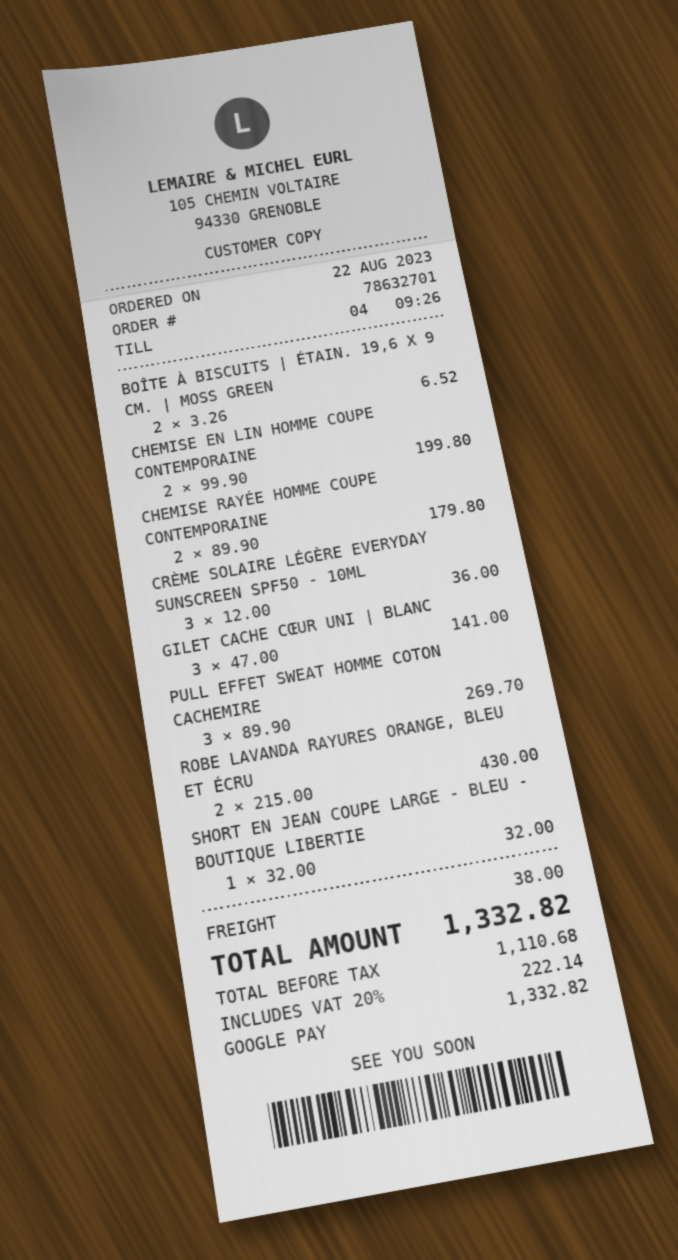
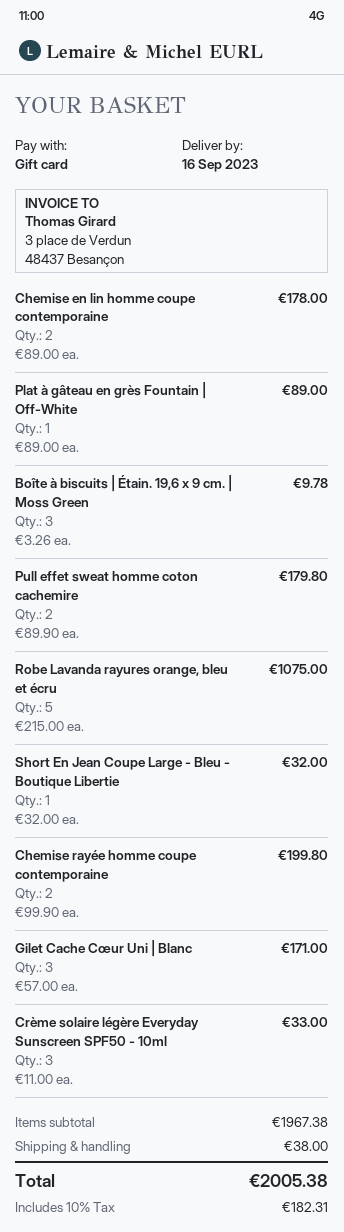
payment method: Google Pay -> gift card
BOÎTE À BISCUITS | ÉTAIN. 19,6 X 9 CM. | MOSS GREEN: 2 x 3.26 = 6.52 -> 3 x 3.26 = 9.78
CHEMISE EN LIN HOMME COUPE CONTEMPORAINE: 2 x 99.90 = 199.80 -> 2 x 89.00 = 178.00
CHEMISE RAYÉE HOMME COUPE CONTEMPORAINE: 2 x 89.90 = 179.80 -> 2 x 99.90 = 199.80
CRÈME SOLAIRE LÉGÈRE EVERYDAY SUNSCREEN SPF50 - 10ML: 3 x 12.00 = 36.00 -> 3 x 11.00 = 33.00
GILET CACHE CŒUR UNI | BLANC: 3 x 47.00 = 141.00 -> 3 x 57.00 = 171.00
PULL EFFET SWEAT HOMME COTON CACHEMIRE: 3 x 89.90 = 269.70 -> 2 x 89.90 = 179.80
ROBE LAVANDA RAYURES ORANGE, BLEU ET ÉCRU: 2 x 215.00 = 430.00 -> 5 x 215.00 = 1075.00
Plat à gâteau en grès Fountain | Off-White: none -> 1 x 89.00 = 89.00
tax: 20% = 222.14 -> 10% = 182.31
total: 1332.82 -> 2005.38

